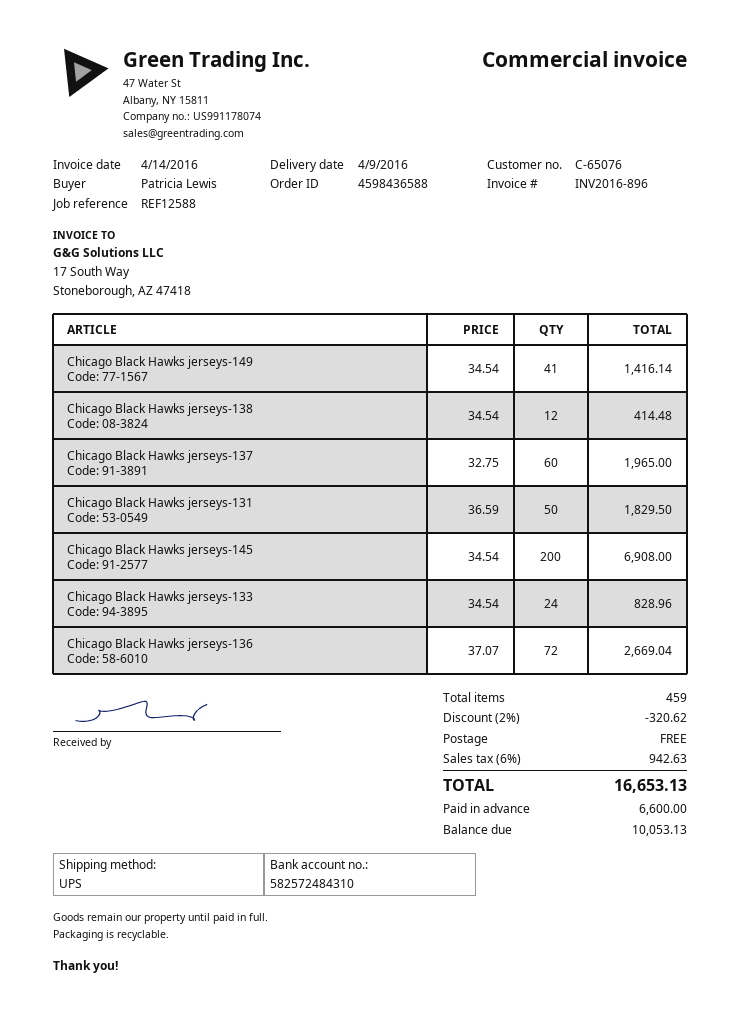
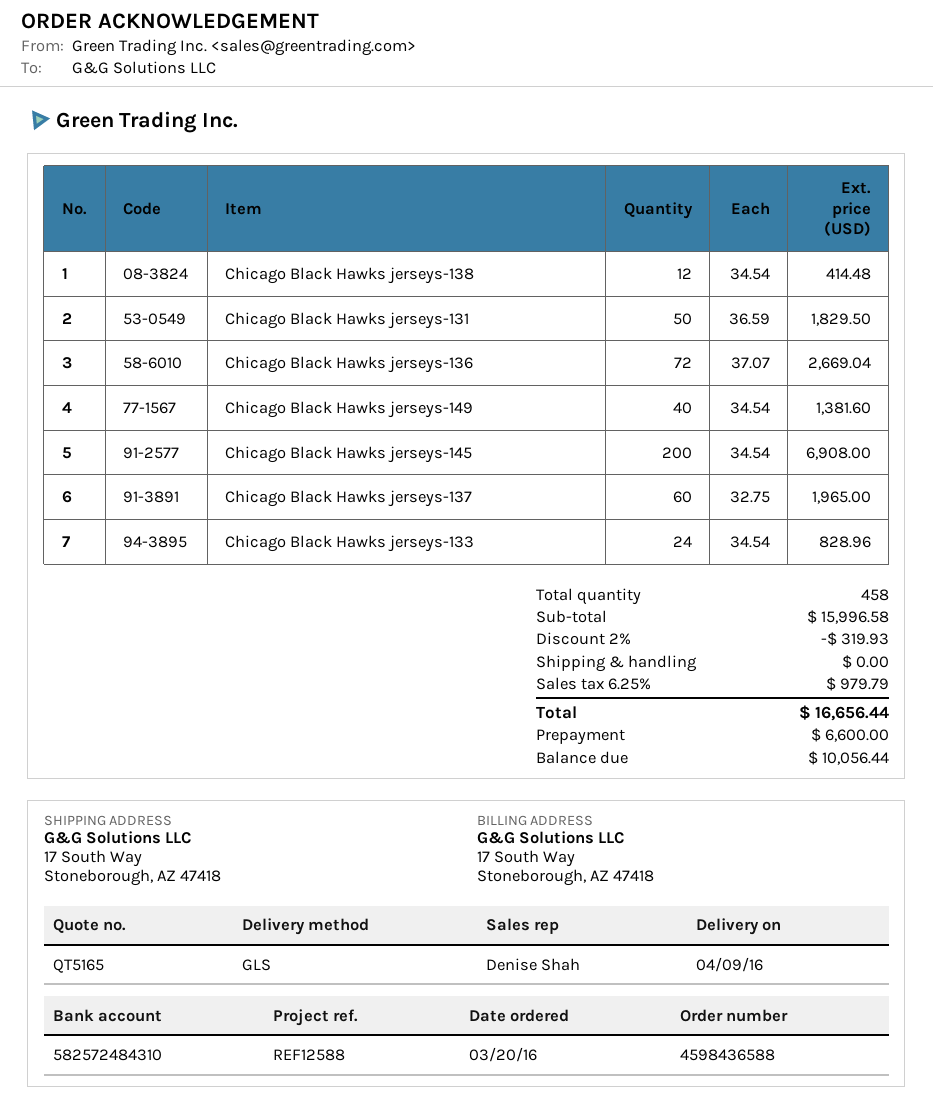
shipping method: UPS -> GLS
Chicago Black Hawks jerseys-149: 41 x 34.54 = 1416.14 -> 40 x 34.54 = 1381.60
total quantity: 459 -> 458
discount: 2% = 320.62 -> 2% = 319.93
tax: 6% = 942.63 -> 6.25% = 979.79
total: 16653.13 -> 16656.44
balance: 10053.13 -> 10056.44

